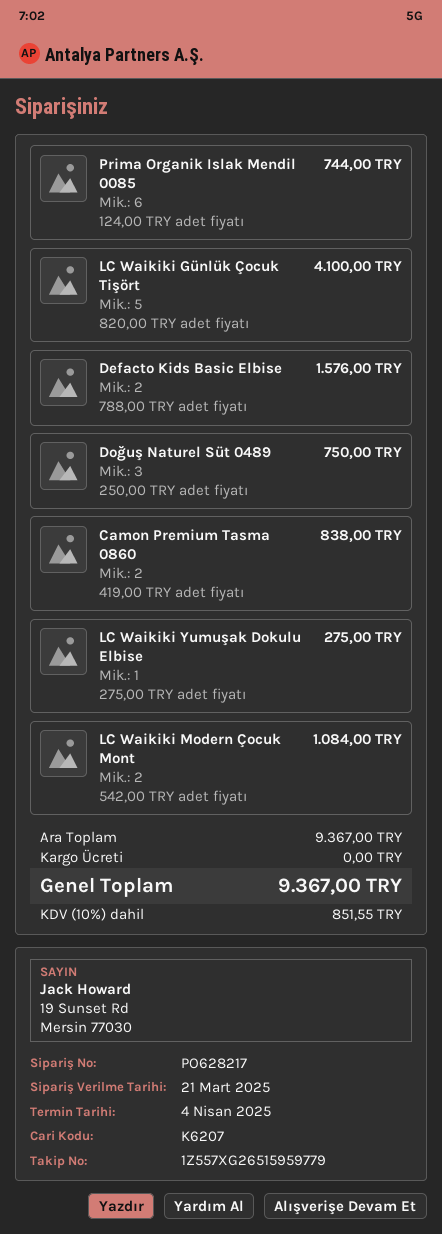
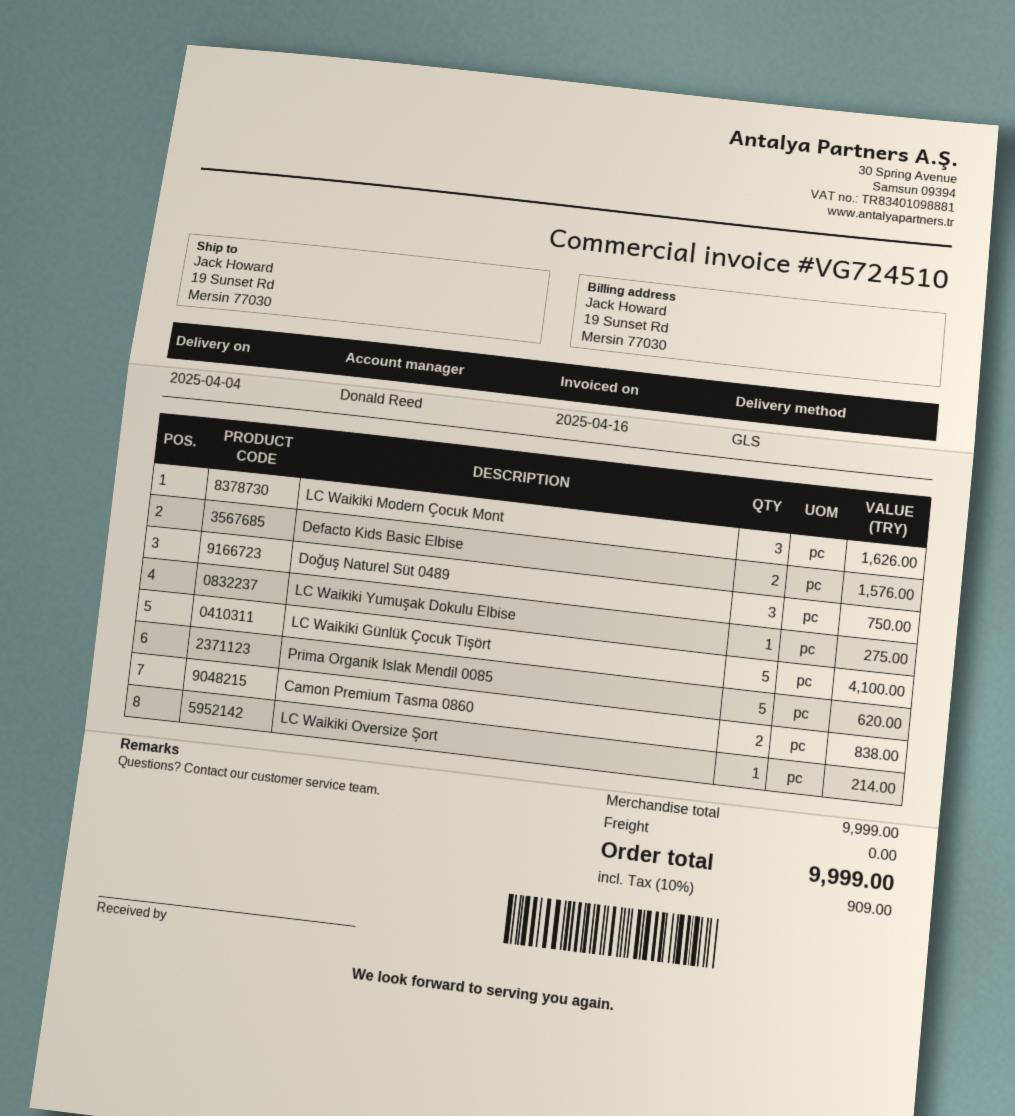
Prima Organik Islak Mendil 0085: 6 for 744.00 -> 5 for 620.00
LC Waikiki Modern Çocuk Mont: 2 for 1084.00 -> 3 for 1626.00
LC Waikiki Oversize Şort: none -> 1 for 214.00
subtotal: 9367.00 -> 9999.00
tax: 10% = 851.55 -> 10% = 909.00
total: 9367.00 -> 9999.00

